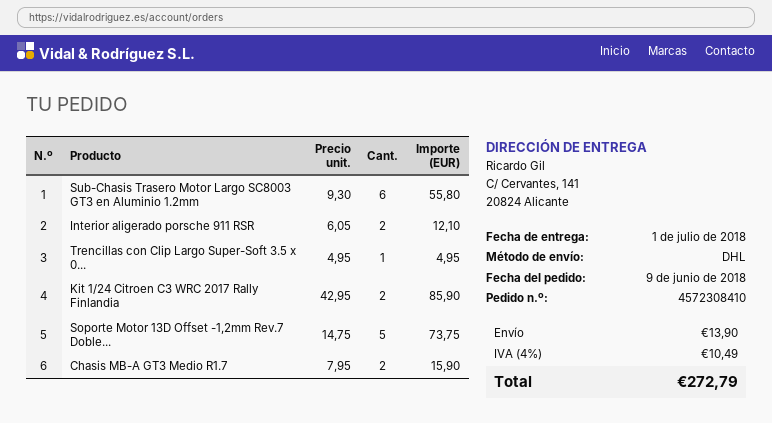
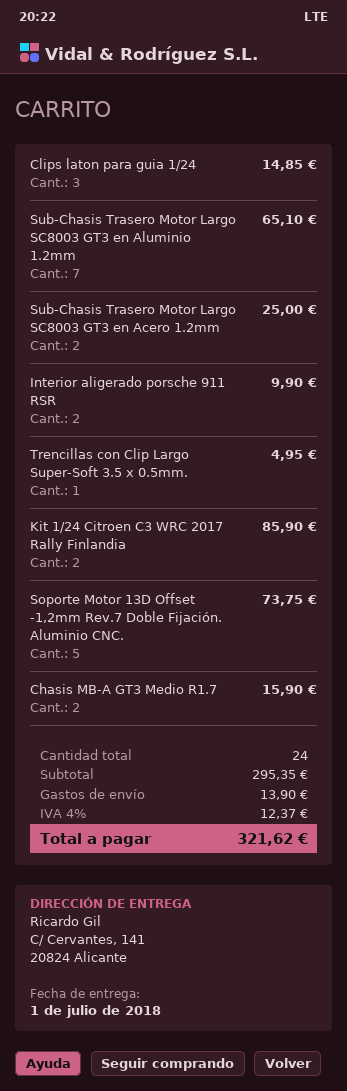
Sub-Chasis Trasero Motor Largo SC8003 GT3 en Aluminio 1.2mm: 6 for 55.80 -> 7 for 65.10
Interior aligerado porsche 911 RSR: 2 for 12.10 -> 2 for 9.90
Clips laton para guia 1/24: none -> 3 for 14.85
Sub-Chasis Trasero Motor Largo SC8003 GT3 en Acero 1.2mm: none -> 2 for 25.00
tax: 4% = 10.49 -> 4% = 12.37
total: 272.79 -> 321.62

